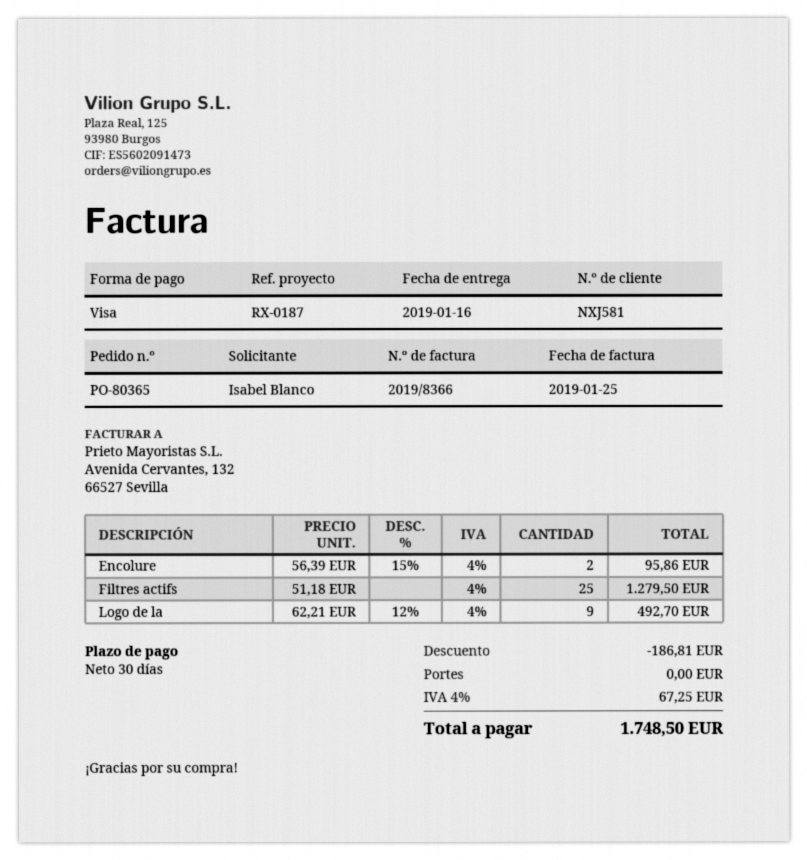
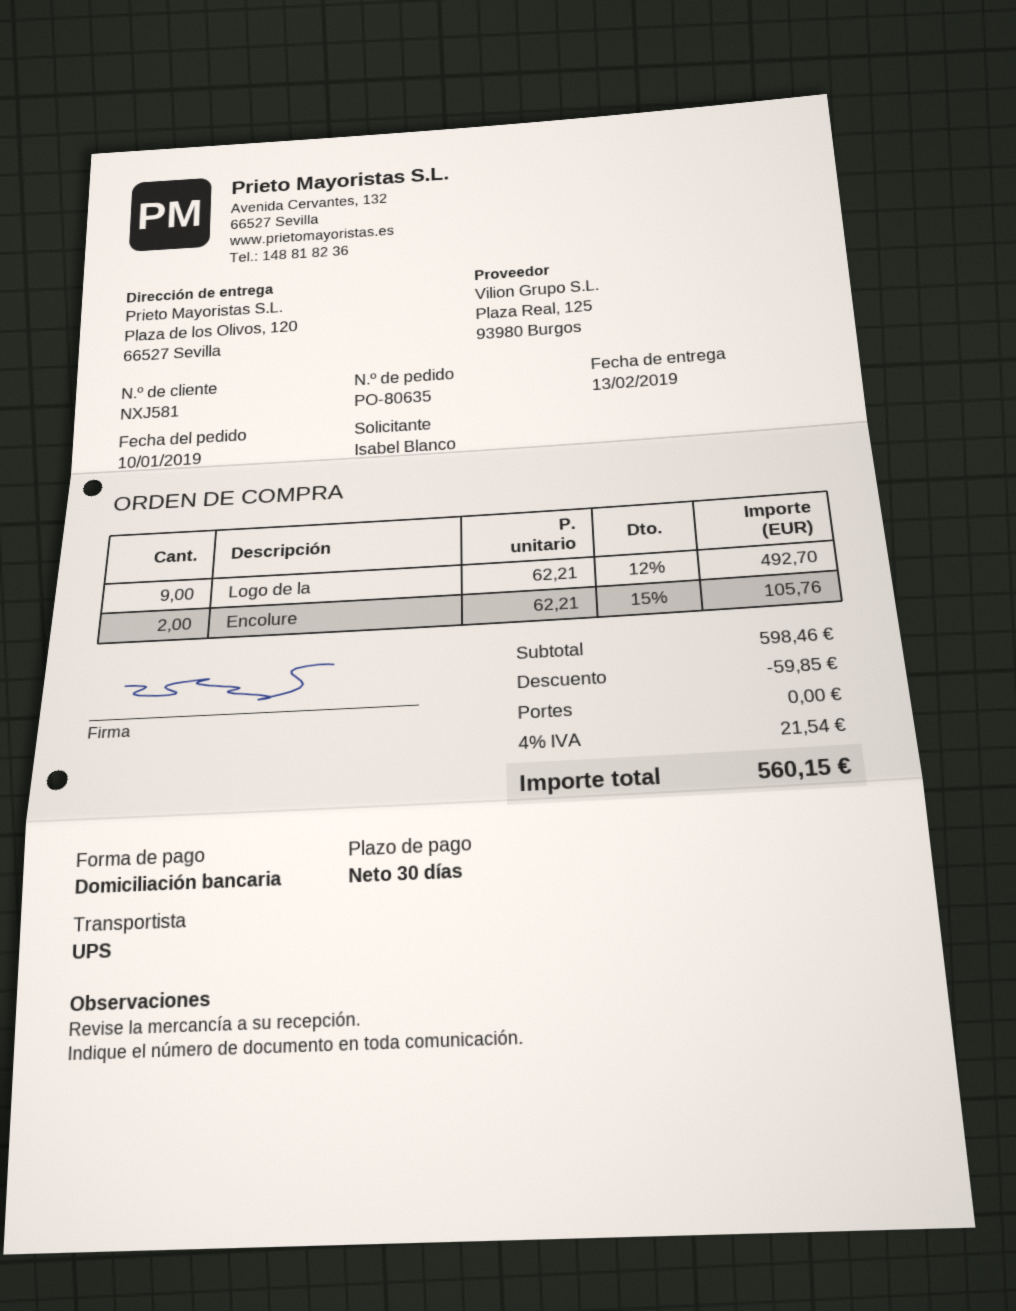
order number: PO-80365 -> PO-80635
delivery date: 2019-01-16 -> 2019-02-13
payment method: Visa -> direct debit
Encolure: 2 x 56.39 - 15% = 95.86 -> 2 x 62.21 - 15% = 105.76
Filtres actifs: 25 x 51.18 = 1279.50 -> none
discount: 186.81 -> 59.85
tax: 4% = 67.25 -> 4% = 21.54
total: 1748.50 -> 560.15

